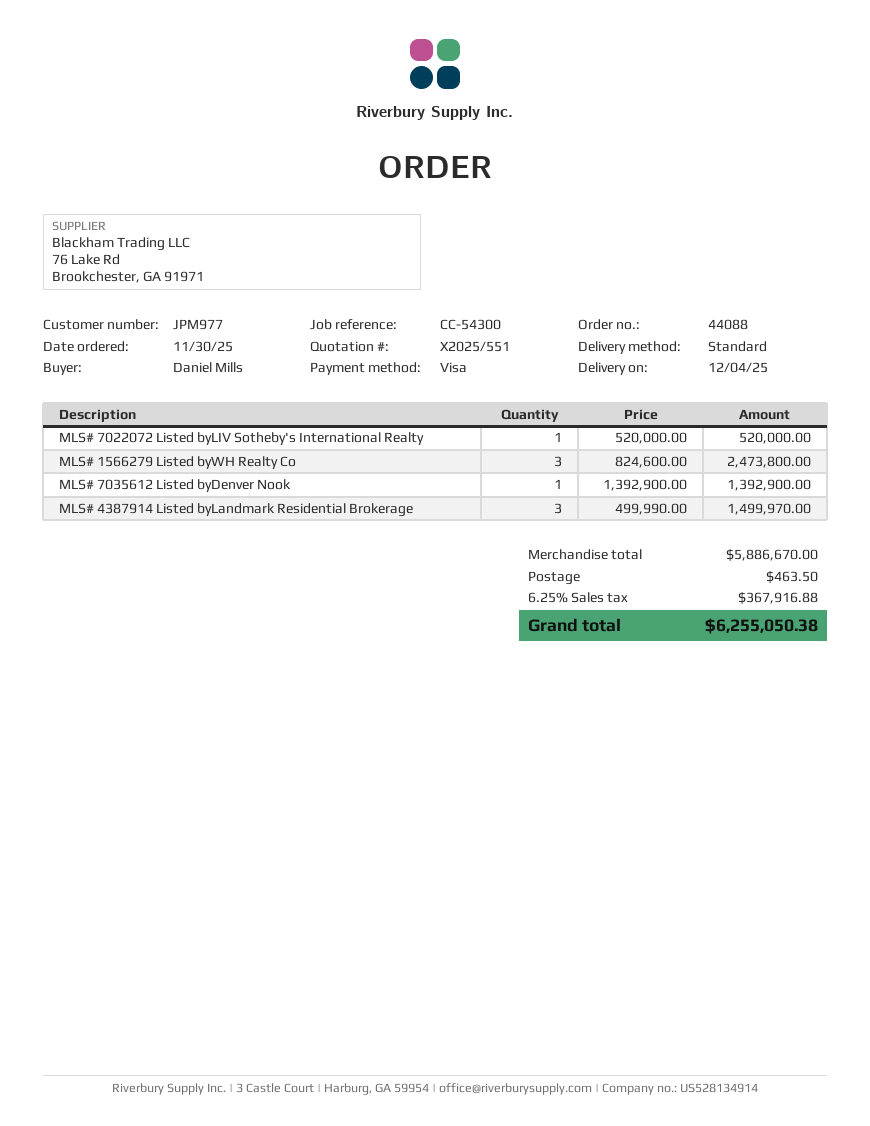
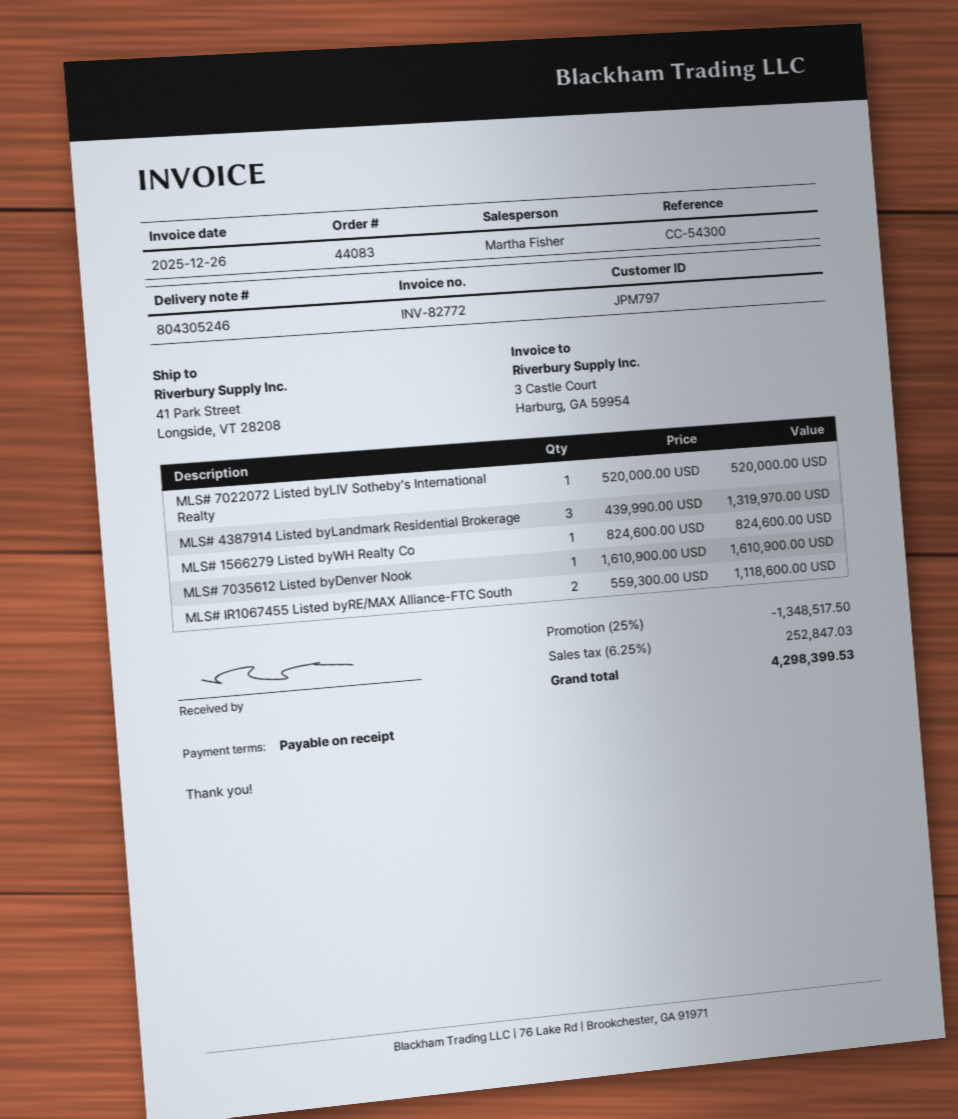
order number: 44088 -> 44083
customer number: JPM977 -> JPM797
MLS# 1566279 Listed byWH Realty Co: 3 x 824600.00 = 2473800.00 -> 1 x 824600.00 = 824600.00
MLS# 7035612 Listed byDenver Nook: 1 x 1392900.00 = 1392900.00 -> 1 x 1610900.00 = 1610900.00
MLS# 4387914 Listed byLandmark Residential Brokerage: 3 x 499990.00 = 1499970.00 -> 3 x 439990.00 = 1319970.00
MLS# IR1067455 Listed byRE/MAX Alliance-FTC South: none -> 2 x 559300.00 = 1118600.00
discount: none -> 25% = 1348517.50
shipping: 463.50 -> none
tax: 6.25% = 367916.88 -> 6.25% = 252847.03
total: 6255050.38 -> 4298399.53

